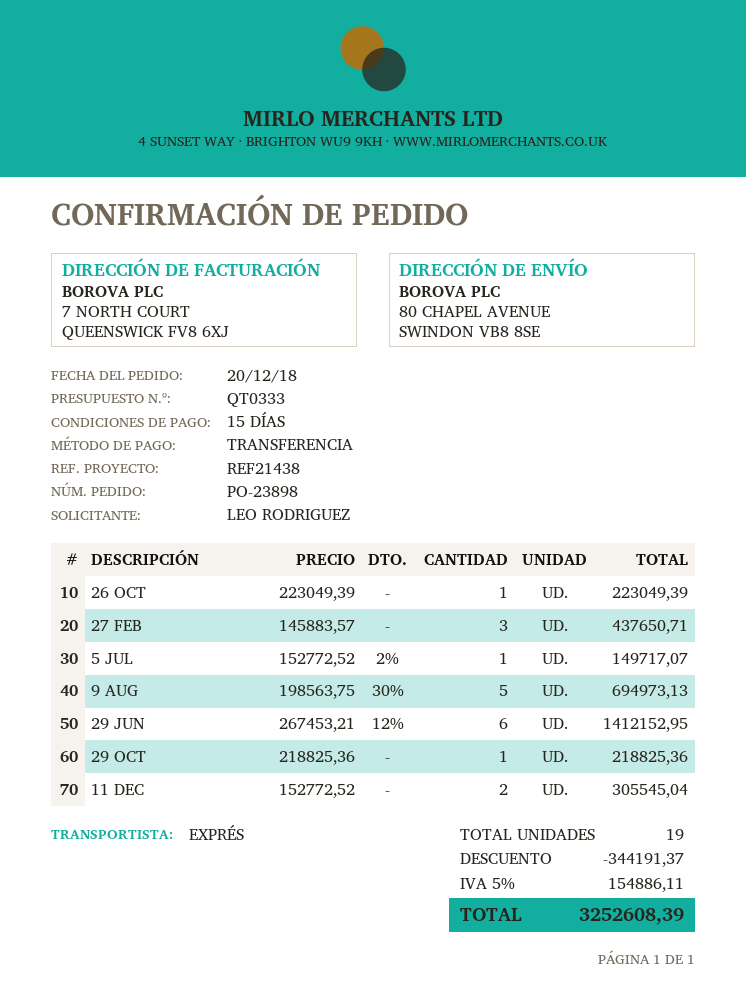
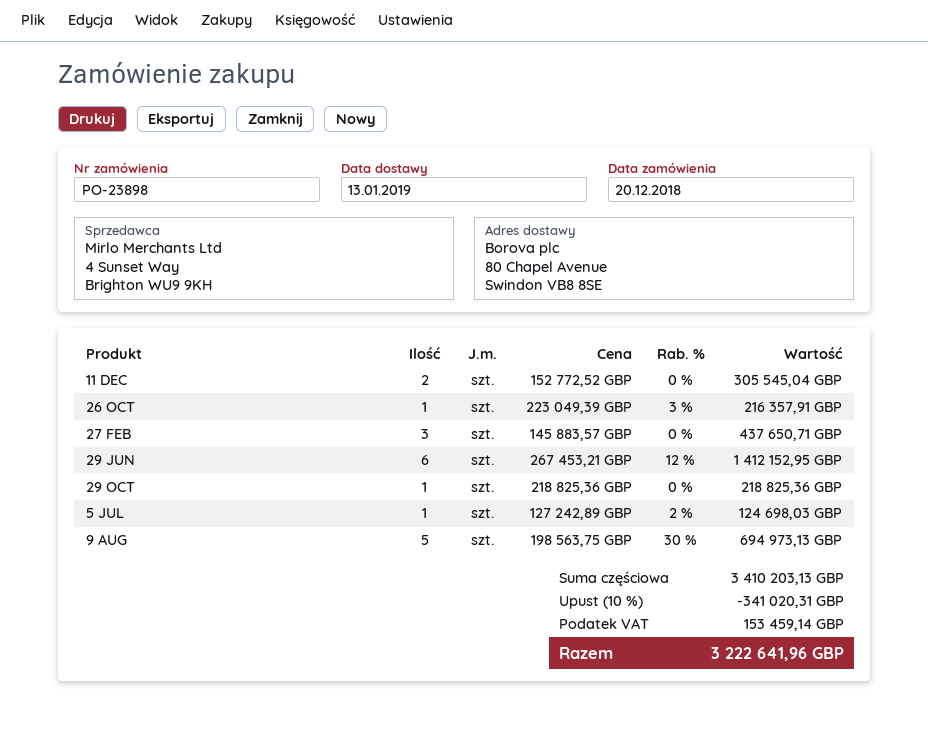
26 OCT: 1 x 223049.39 = 223049.39 -> 1 x 223049.39 - 3% = 216357.91
5 JUL: 1 x 152772.52 - 2% = 149717.07 -> 1 x 127242.89 - 2% = 124698.03
discount: 344191.37 -> 341020.31
tax: 154886.11 -> 153459.14
total: 3252608.39 -> 3222641.96

